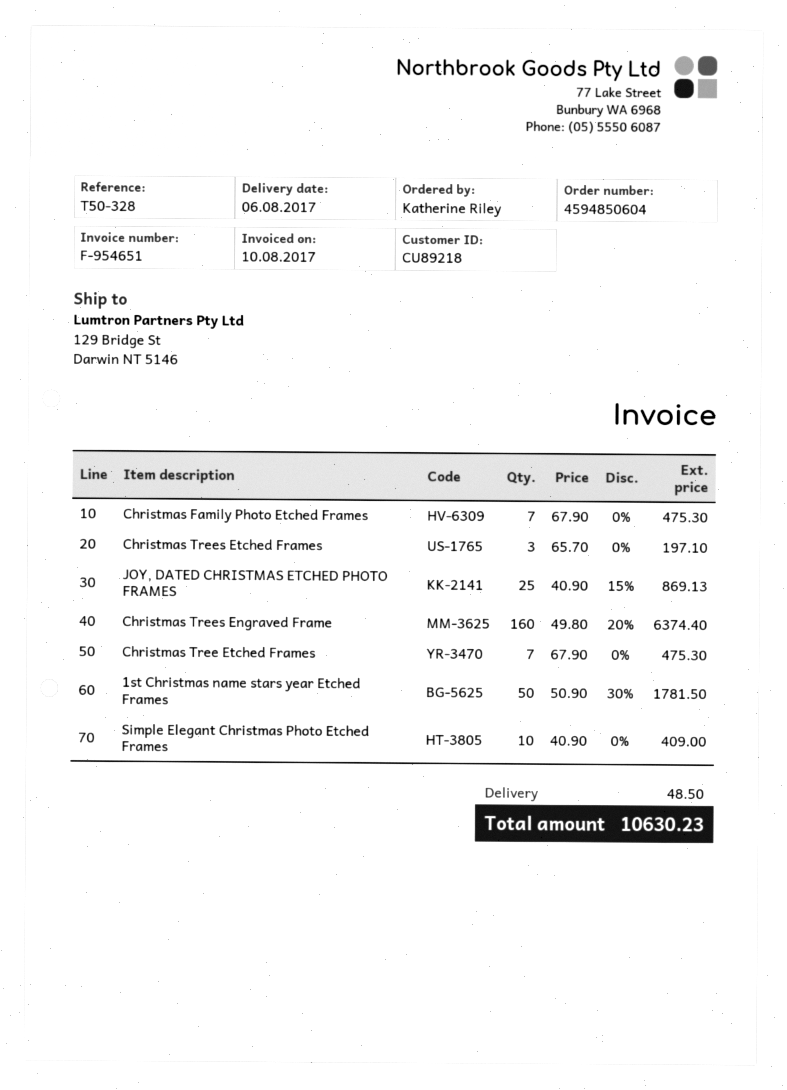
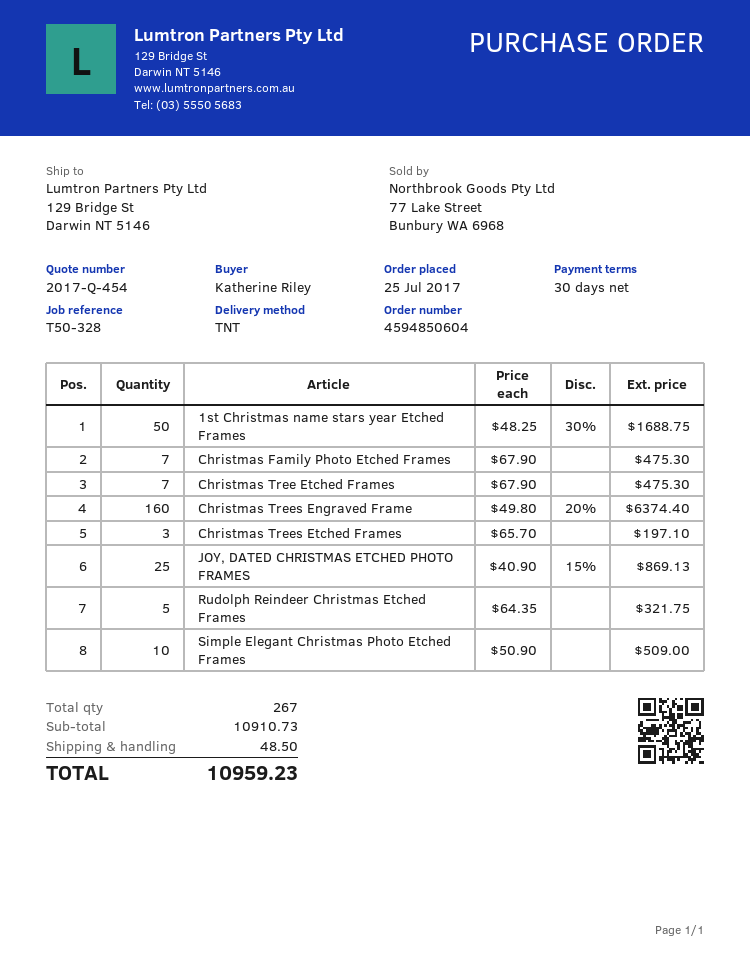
1st Christmas name stars year Etched Frames: 50 x 50.90 - 30% = 1781.50 -> 50 x 48.25 - 30% = 1688.75
Simple Elegant Christmas Photo Etched Frames: 10 x 40.90 = 409.00 -> 10 x 50.90 = 509.00
Rudolph Reindeer Christmas Etched Frames: none -> 5 x 64.35 = 321.75
total: 10630.23 -> 10959.23

